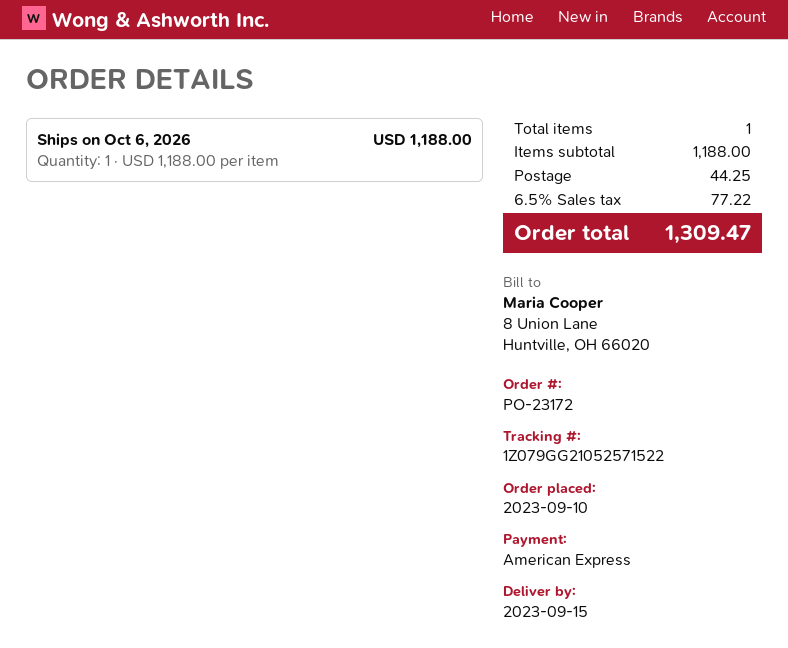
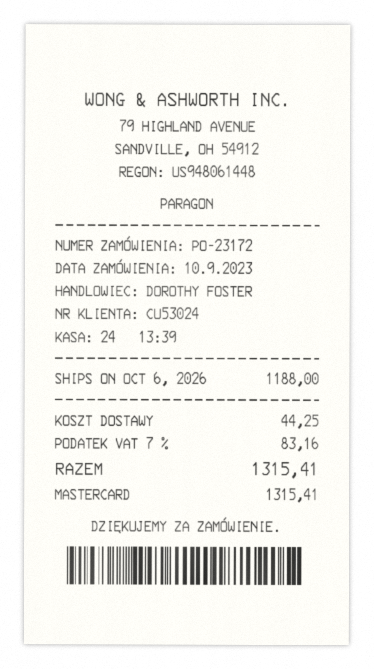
payment method: American Express -> Mastercard
tax: 6.5% = 77.22 -> 7% = 83.16
total: 1309.47 -> 1315.41

